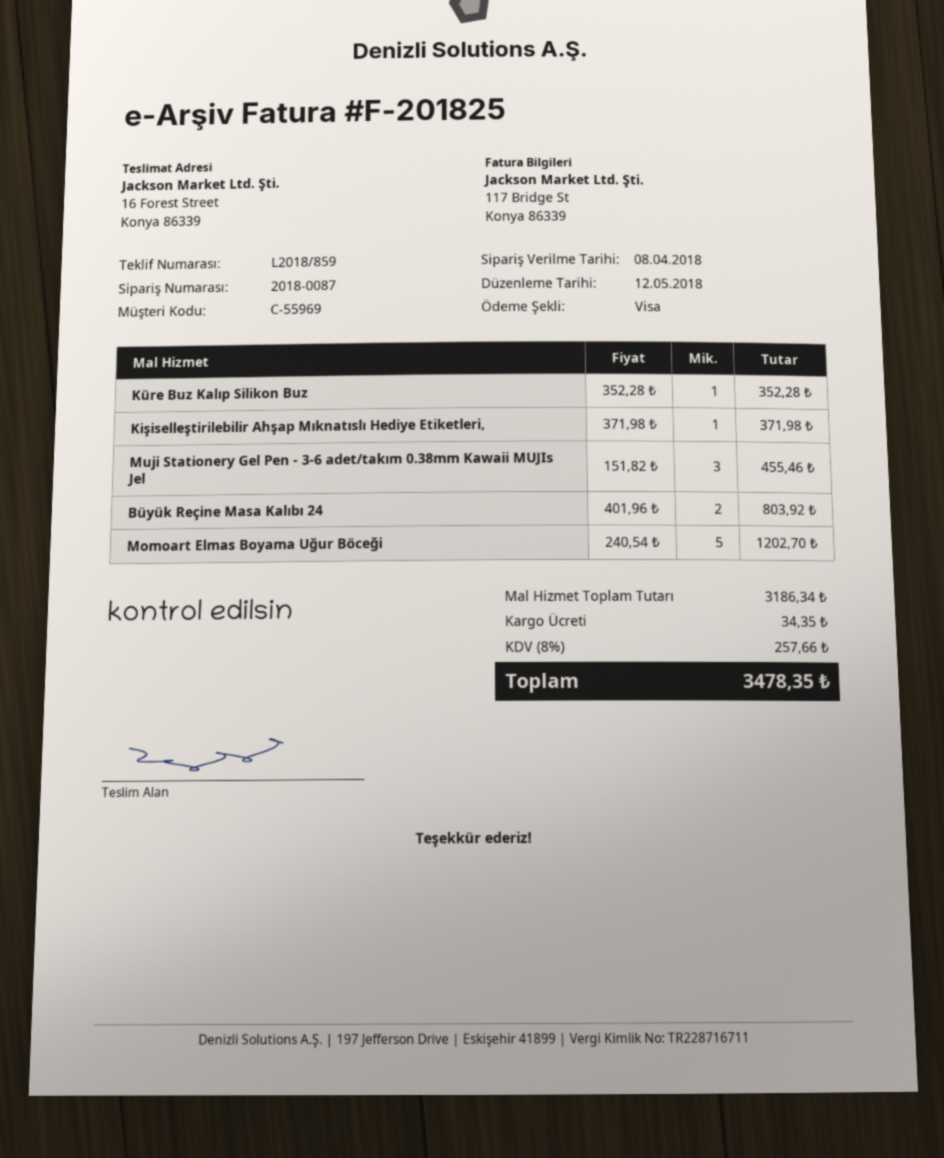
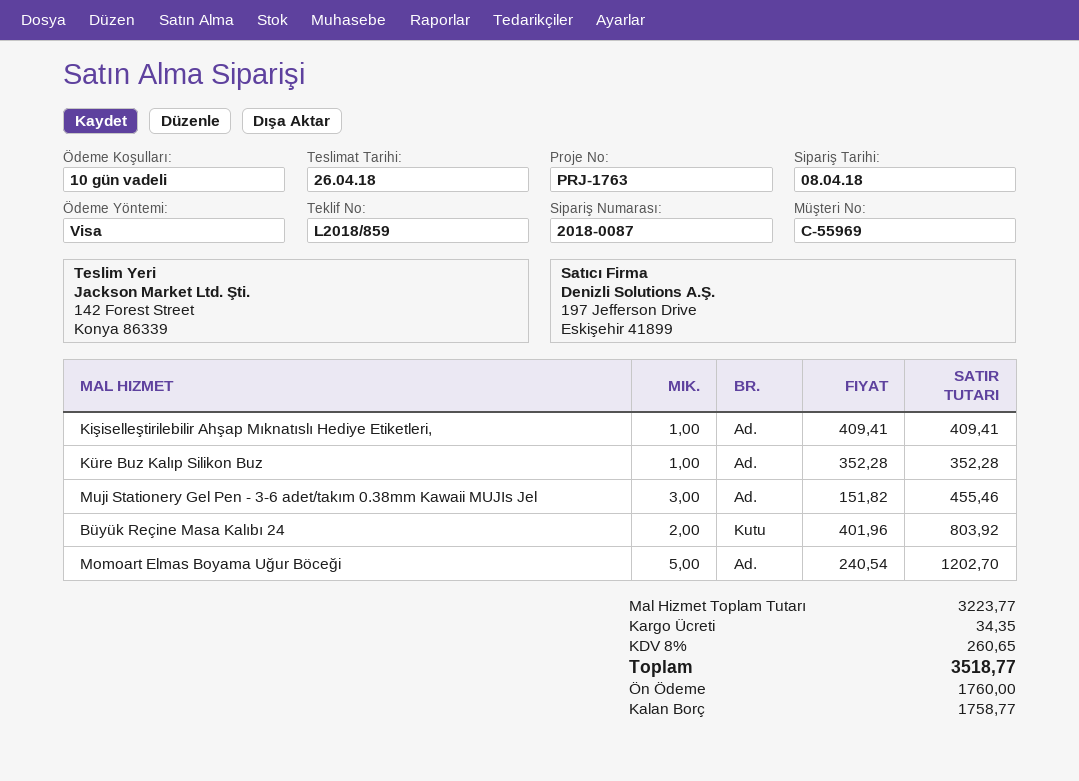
ship to: 16 Forest Street, Konya 86339 -> 142 Forest Street, Konya 86339
Kişiselleştirilebilir Ahşap Mıknatıslı Hediye Etiketleri,: 1 x 371.98 = 371.98 -> 1 x 409.41 = 409.41
subtotal: 3186.34 -> 3223.77
tax: 8% = 257.66 -> 8% = 260.65
total: 3478.35 -> 3518.77

